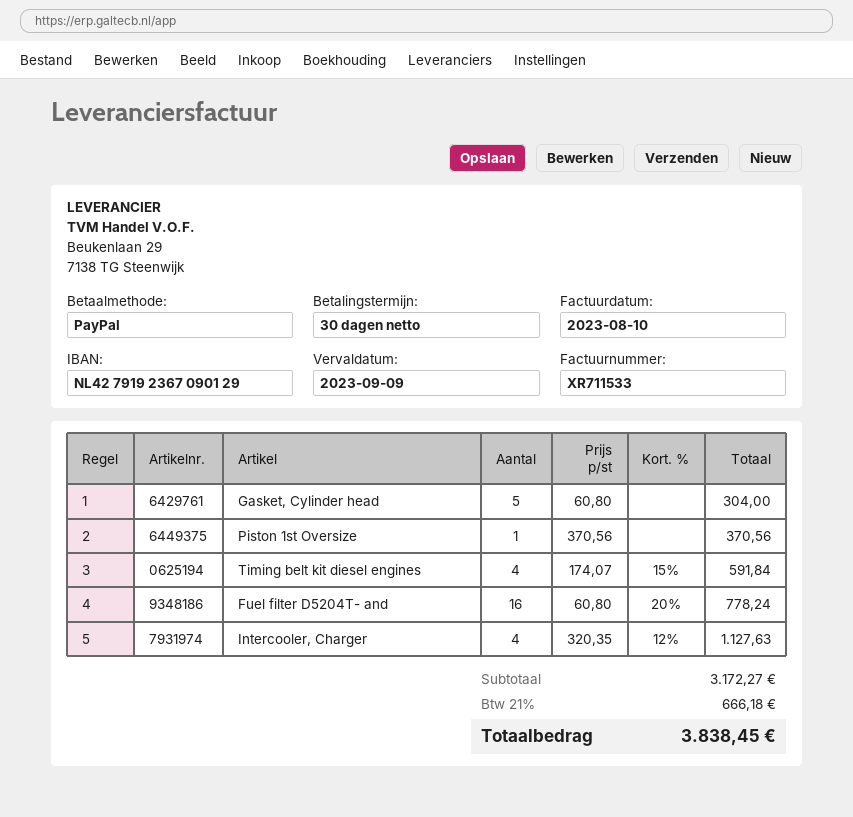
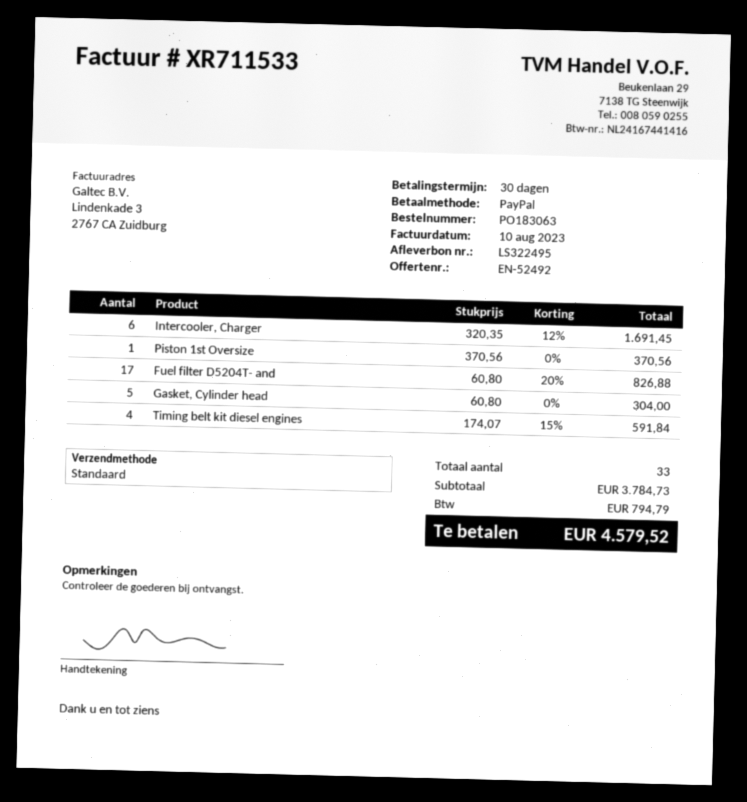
Fuel filter D5204T- and: 16 x 60.80 - 20% = 778.24 -> 17 x 60.80 - 20% = 826.88
Intercooler, Charger: 4 x 320.35 - 12% = 1127.63 -> 6 x 320.35 - 12% = 1691.45
subtotal: 3172.27 -> 3784.73
tax: 666.18 -> 794.79
total: 3838.45 -> 4579.52

